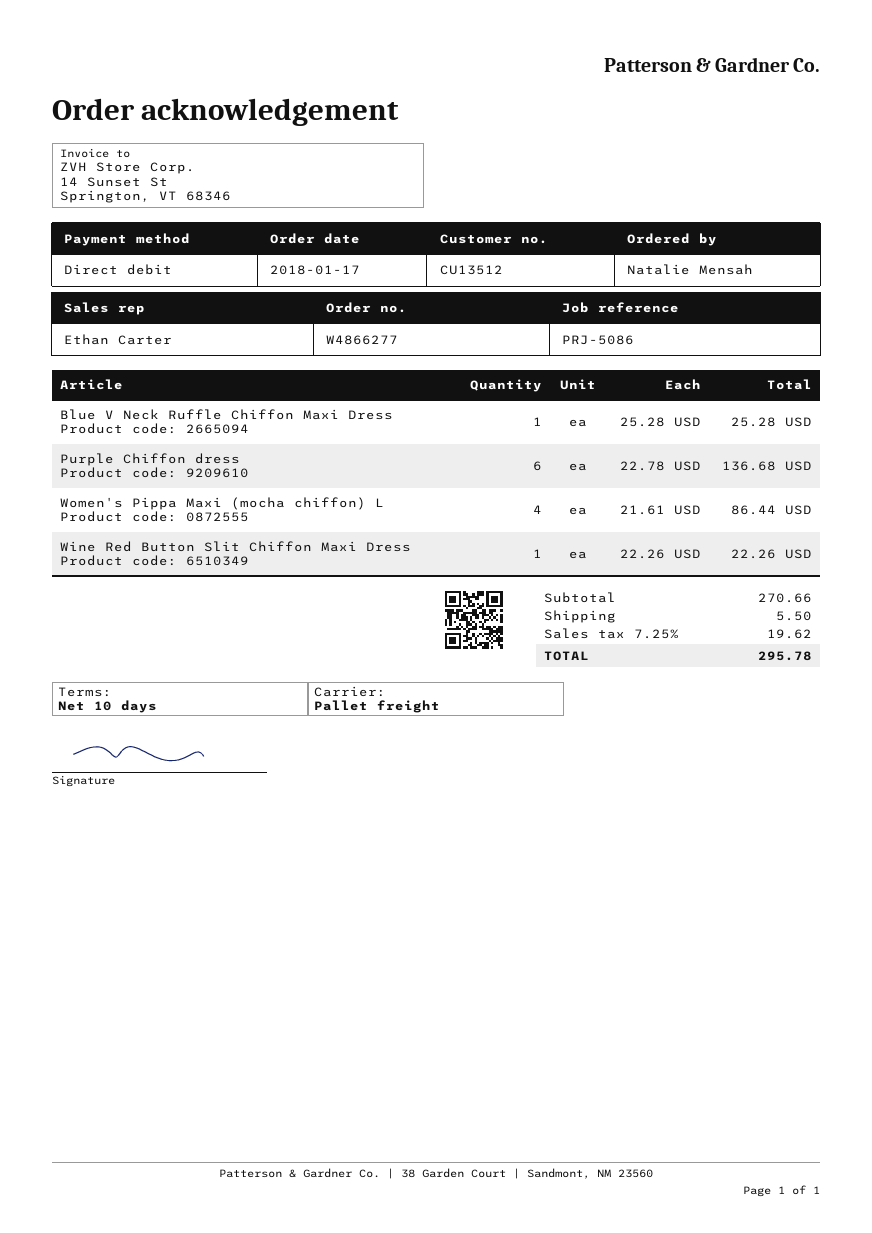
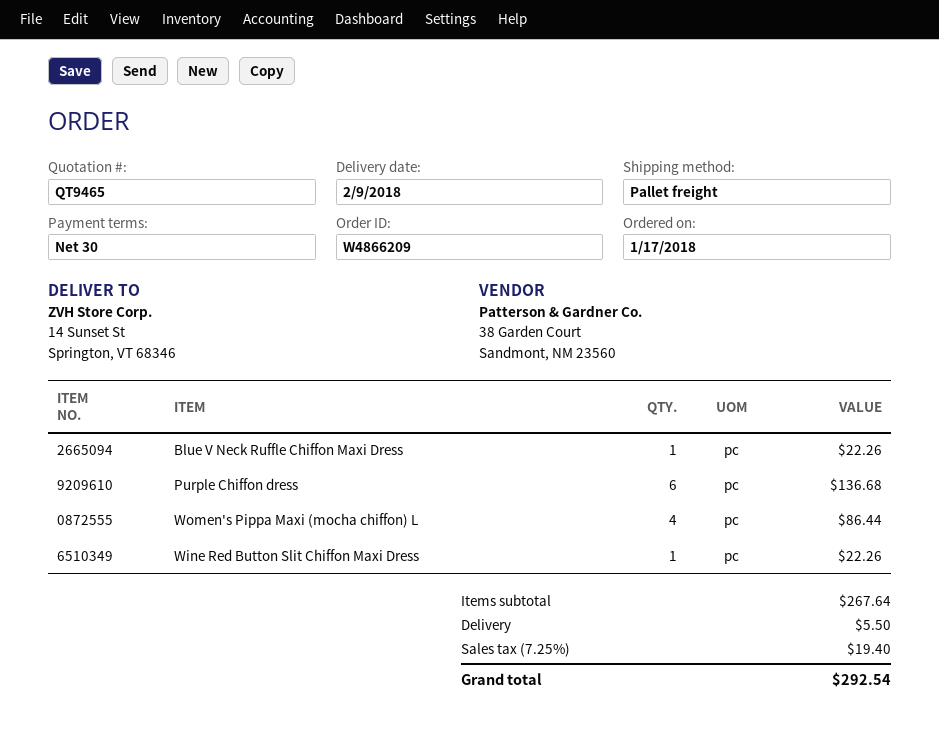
order number: W4866277 -> W4866209
payment terms: 10 days -> 30 days
Blue V Neck Ruffle Chiffon Maxi Dress: 1 for 25.28 -> 1 for 22.26
subtotal: 270.66 -> 267.64
tax: 7.25% = 19.62 -> 7.25% = 19.40
total: 295.78 -> 292.54

